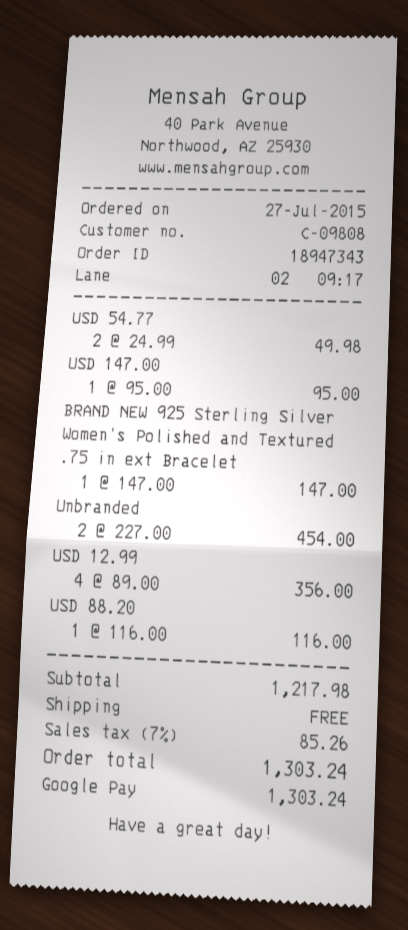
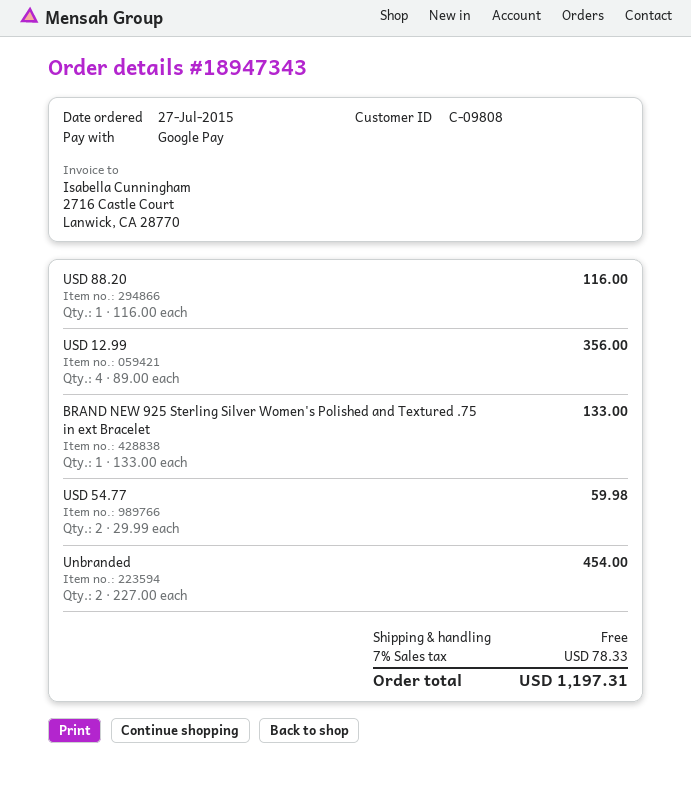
USD 54.77: 2 x 24.99 = 49.98 -> 2 x 29.99 = 59.98
USD 147.00: 1 x 95.00 = 95.00 -> none
BRAND NEW 925 Sterling Silver Women's Polished and Textured .75 in ext Bracelet: 1 x 147.00 = 147.00 -> 1 x 133.00 = 133.00
tax: 7% = 85.26 -> 7% = 78.33
total: 1303.24 -> 1197.31

